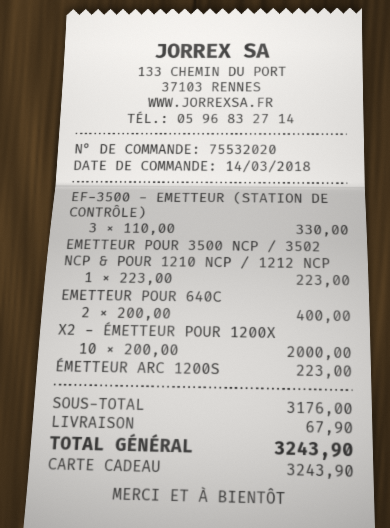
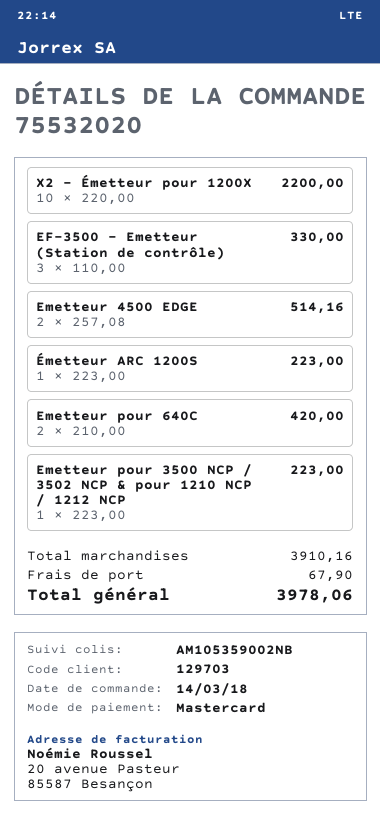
payment method: gift card -> Mastercard
EMETTEUR POUR 640C: 2 x 200.00 = 400.00 -> 2 x 210.00 = 420.00
X2 - ÉMETTEUR POUR 1200X: 10 x 200.00 = 2000.00 -> 10 x 220.00 = 2200.00
Emetteur 4500 EDGE: none -> 2 x 257.08 = 514.16
subtotal: 3176.00 -> 3910.16
total: 3243.90 -> 3978.06

